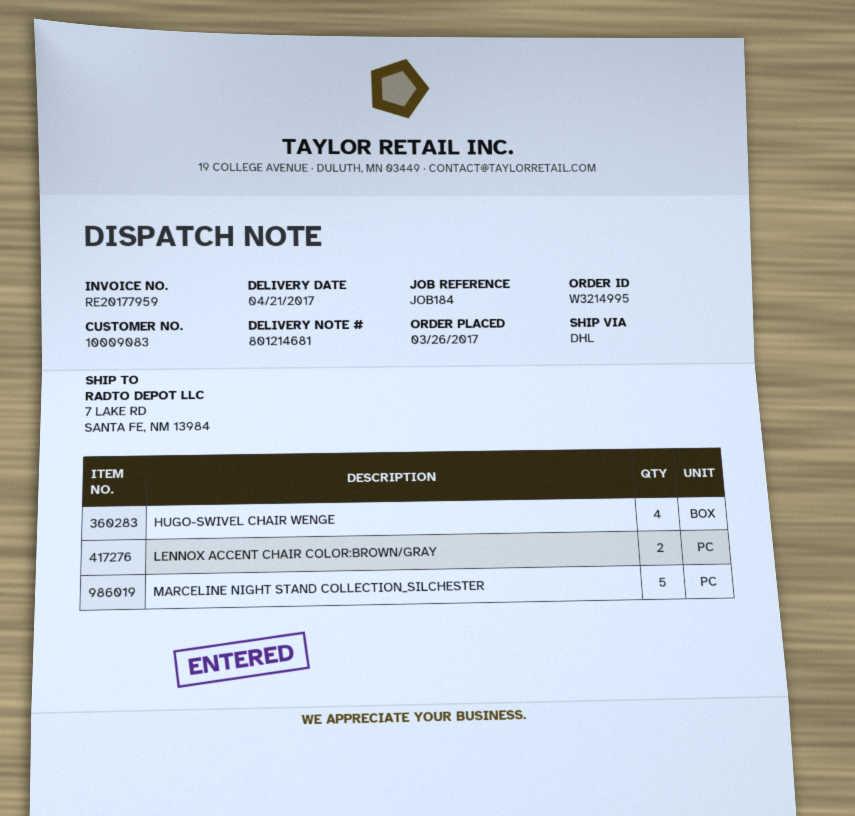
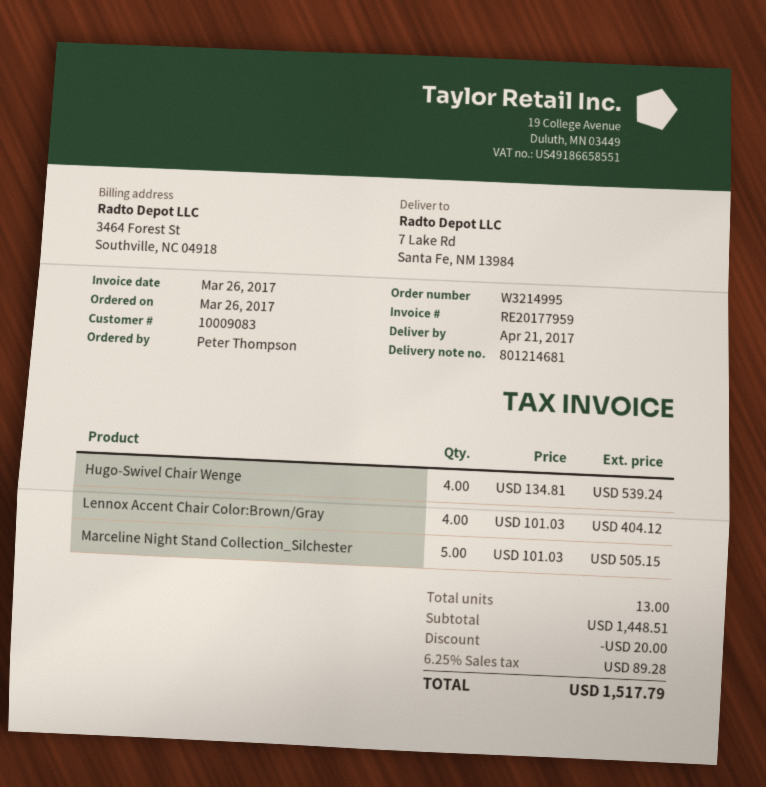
LENNOX ACCENT CHAIR COLOR:BROWN/GRAY: 2 -> 4

